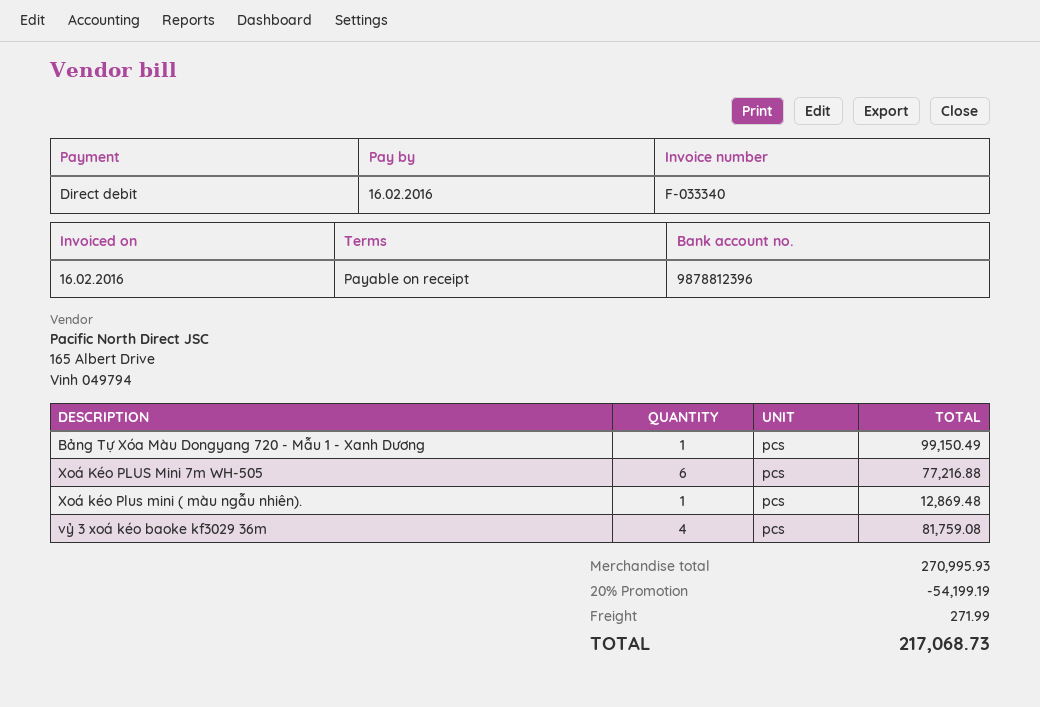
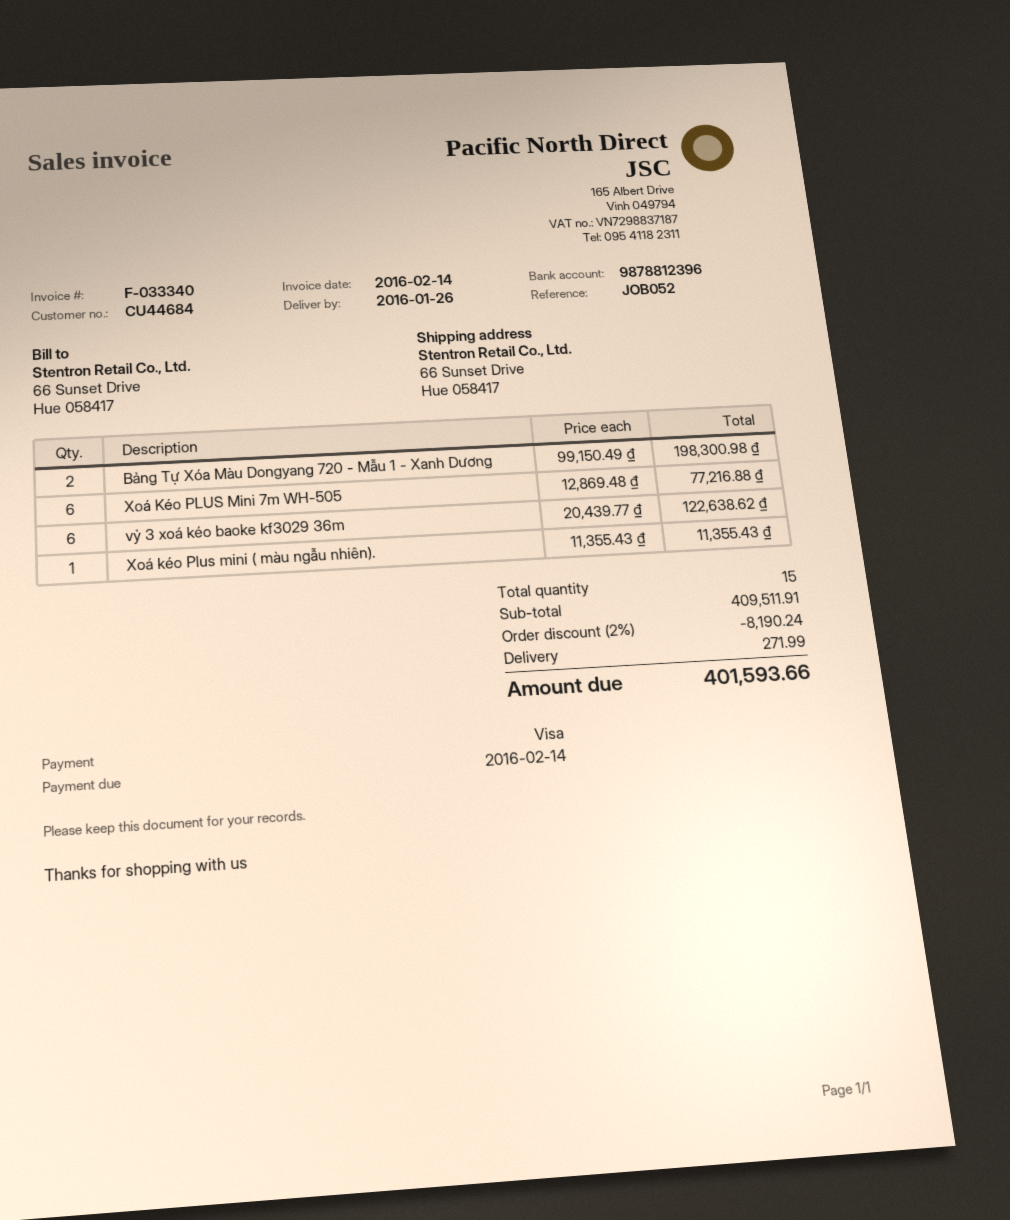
invoice date: 2016-02-16 -> 2016-02-14
due date: 2016-02-16 -> 2016-02-14
payment method: direct debit -> Visa
Bảng Tự Xóa Màu Dongyang 720 - Mẫu 1 - Xanh Dương: 1 for 99150.49 -> 2 for 198300.98
Xoá kéo Plus mini ( màu ngẫu nhiên).: 1 for 12869.48 -> 1 for 11355.43
vỷ 3 xoá kéo baoke kf3029 36m: 4 for 81759.08 -> 6 for 122638.62
subtotal: 270995.93 -> 409511.91
discount: 20% = 54199.19 -> 2% = 8190.24
total: 217068.73 -> 401593.66

